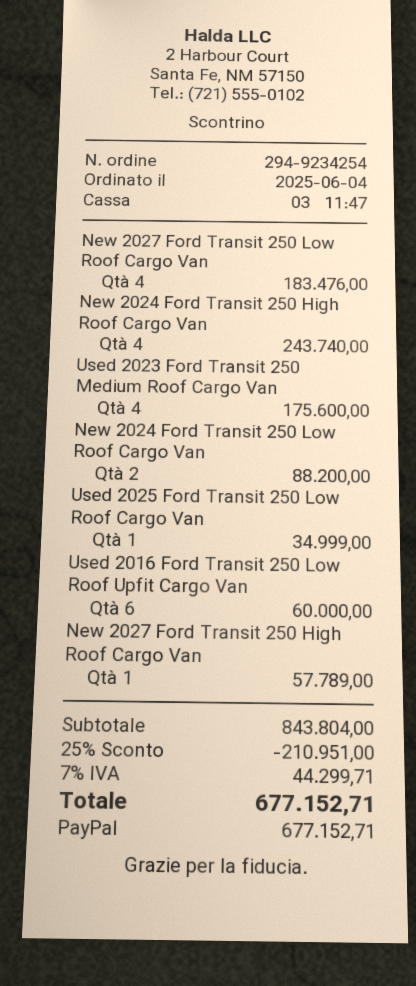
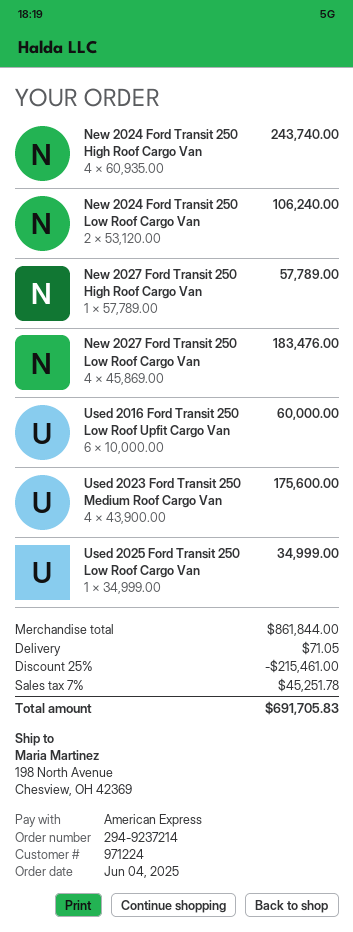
order number: 294-9234254 -> 294-9237214
payment method: PayPal -> American Express
New 2024 Ford Transit 250 Low Roof Cargo Van: 2 for 88200.00 -> 2 for 106240.00
subtotal: 843804.00 -> 861844.00
discount: 25% = 210951.00 -> 25% = 215461.00
shipping: none -> 71.05
tax: 7% = 44299.71 -> 7% = 45251.78
total: 677152.71 -> 691705.83

